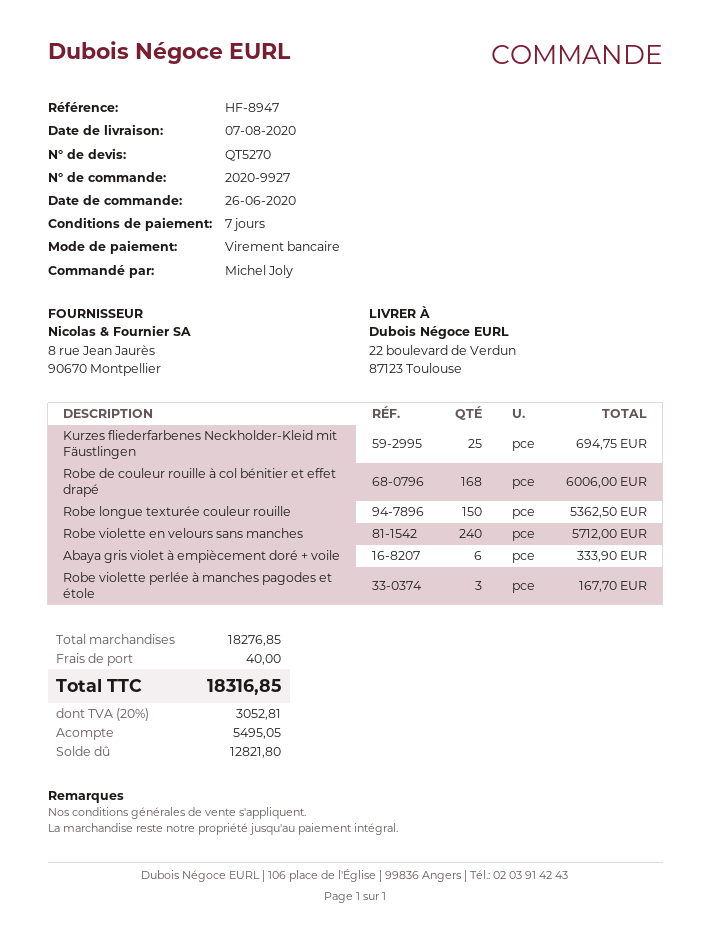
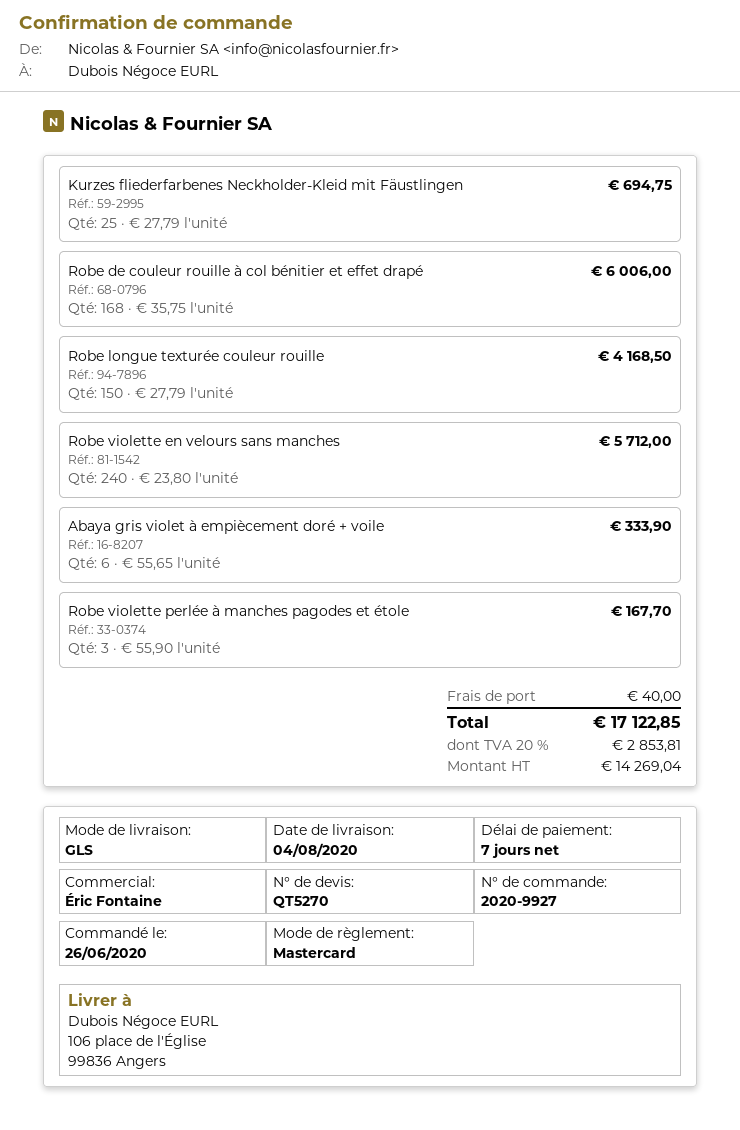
delivery date: 2020-08-07 -> 2020-08-04
payment method: bank transfer -> Mastercard
ship to: 22 boulevard de Verdun, 87123 Toulouse -> 106 place de l'Église, 99836 Angers
Robe longue texturée couleur rouille: 150 for 5362.50 -> 150 for 4168.50
tax: 20% = 3052.81 -> 20% = 2853.81
total: 18316.85 -> 17122.85

